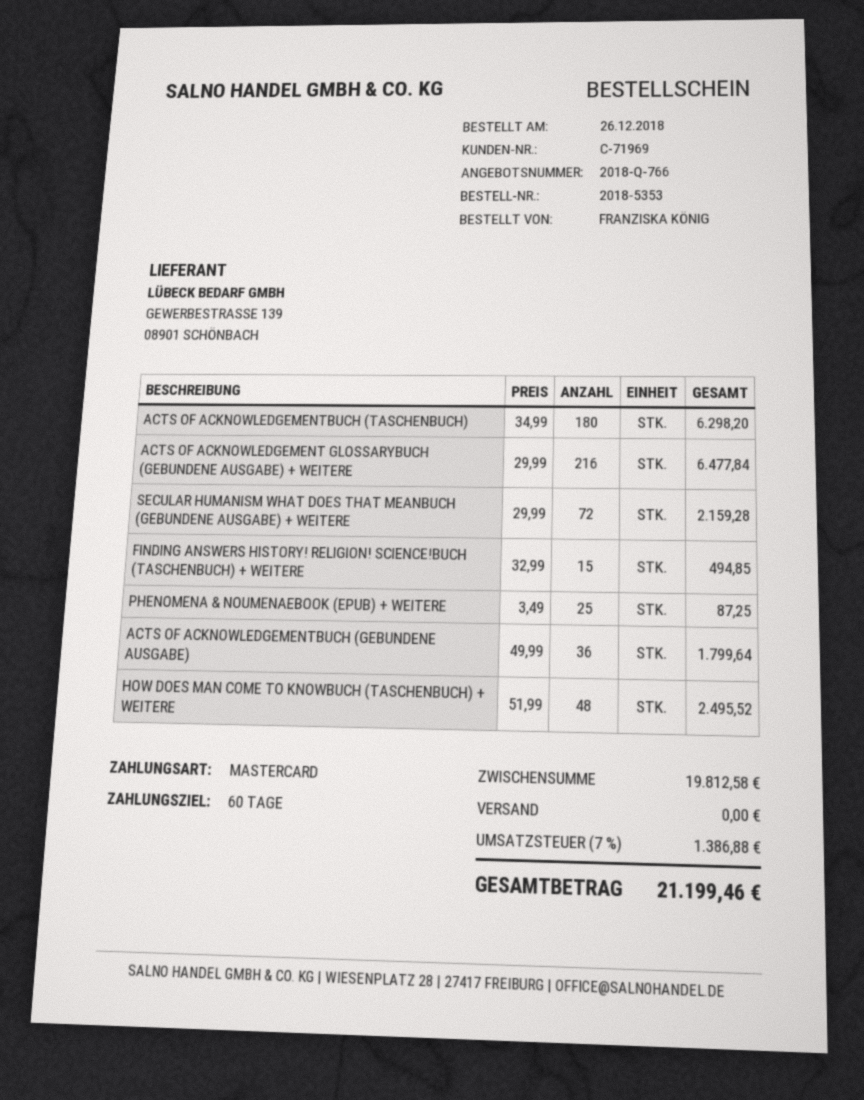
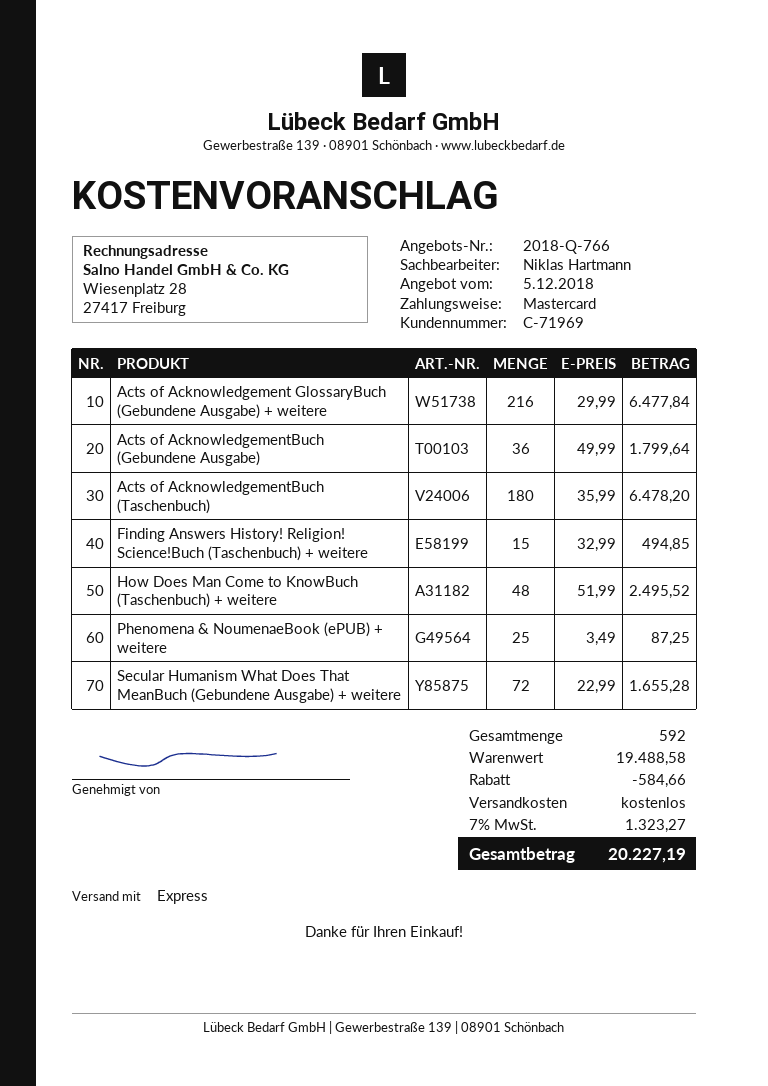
ACTS OF ACKNOWLEDGEMENTBUCH (TASCHENBUCH): 180 x 34.99 = 6298.20 -> 180 x 35.99 = 6478.20
SECULAR HUMANISM WHAT DOES THAT MEANBUCH (GEBUNDENE AUSGABE) + WEITERE: 72 x 29.99 = 2159.28 -> 72 x 22.99 = 1655.28
subtotal: 19812.58 -> 19488.58
discount: none -> 584.66
tax: 7% = 1386.88 -> 7% = 1323.27
total: 21199.46 -> 20227.19

